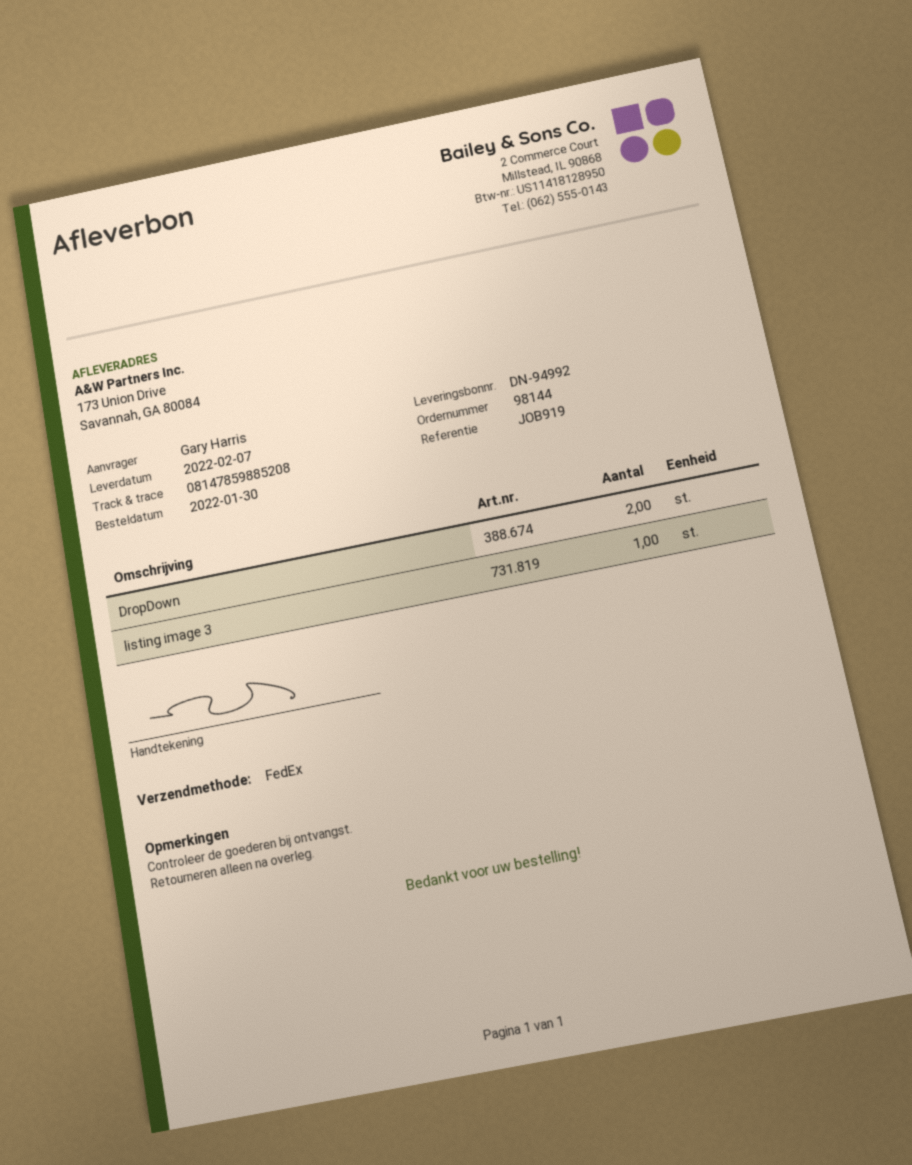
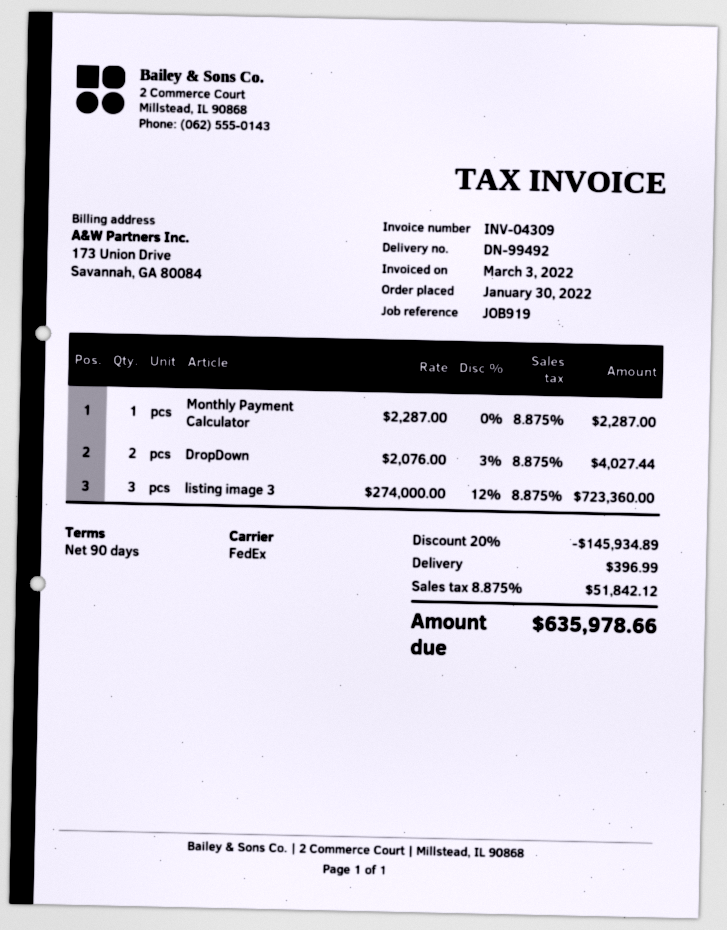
delivery note number: DN-94992 -> DN-99492
listing image 3: 1 -> 3
Monthly Payment Calculator: none -> 1

